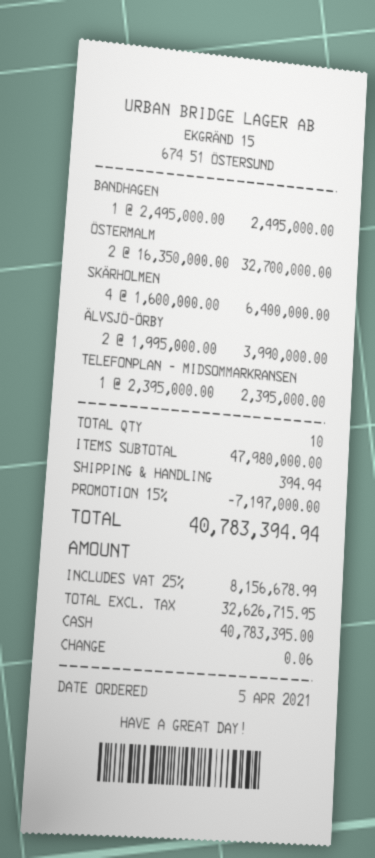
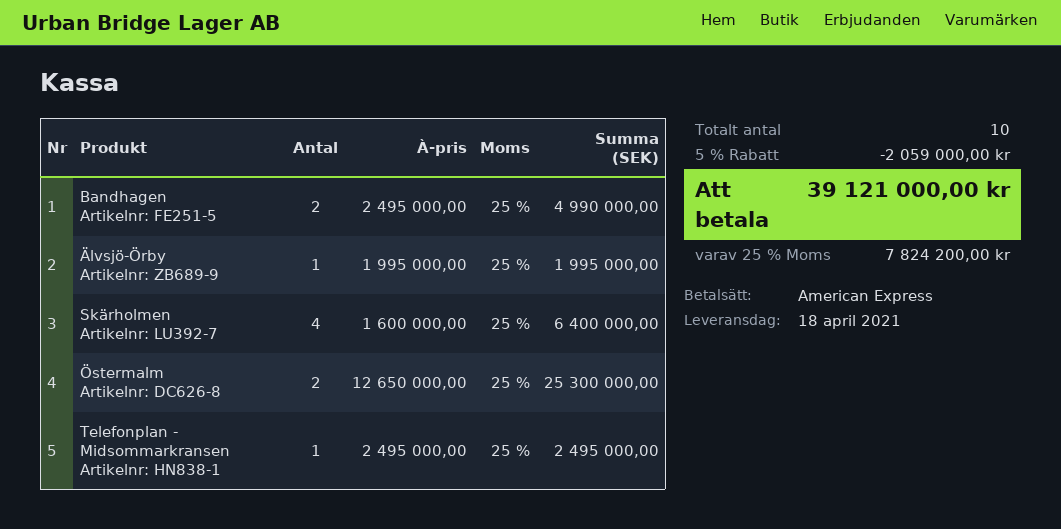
payment method: cash -> American Express
BANDHAGEN: 1 x 2495000.00 = 2495000.00 -> 2 x 2495000.00 = 4990000.00
ÖSTERMALM: 2 x 16350000.00 = 32700000.00 -> 2 x 12650000.00 = 25300000.00
ÄLVSJÖ-ÖRBY: 2 x 1995000.00 = 3990000.00 -> 1 x 1995000.00 = 1995000.00
TELEFONPLAN - MIDSOMMARKRANSEN: 1 x 2395000.00 = 2395000.00 -> 1 x 2495000.00 = 2495000.00
discount: 15% = 7197000.00 -> 5% = 2059000.00
shipping: 394.94 -> none
tax: 25% = 8156678.99 -> 25% = 7824200.00
total: 40783394.94 -> 39121000.00

